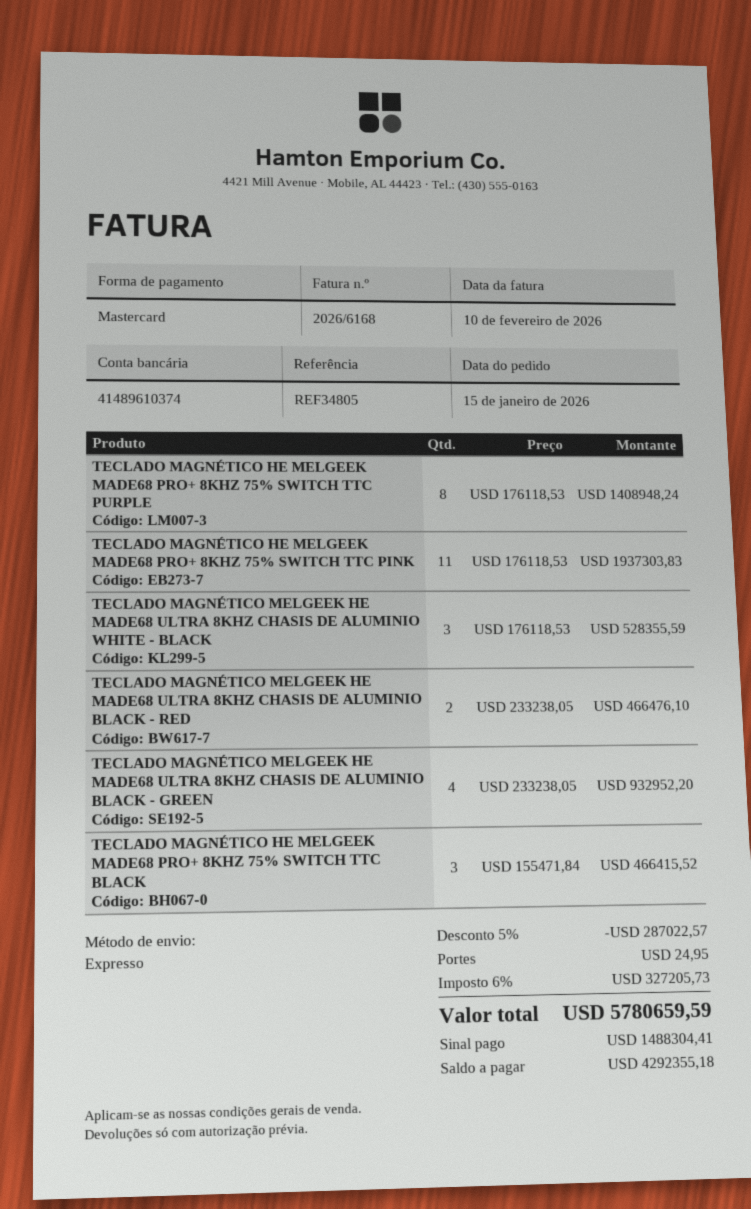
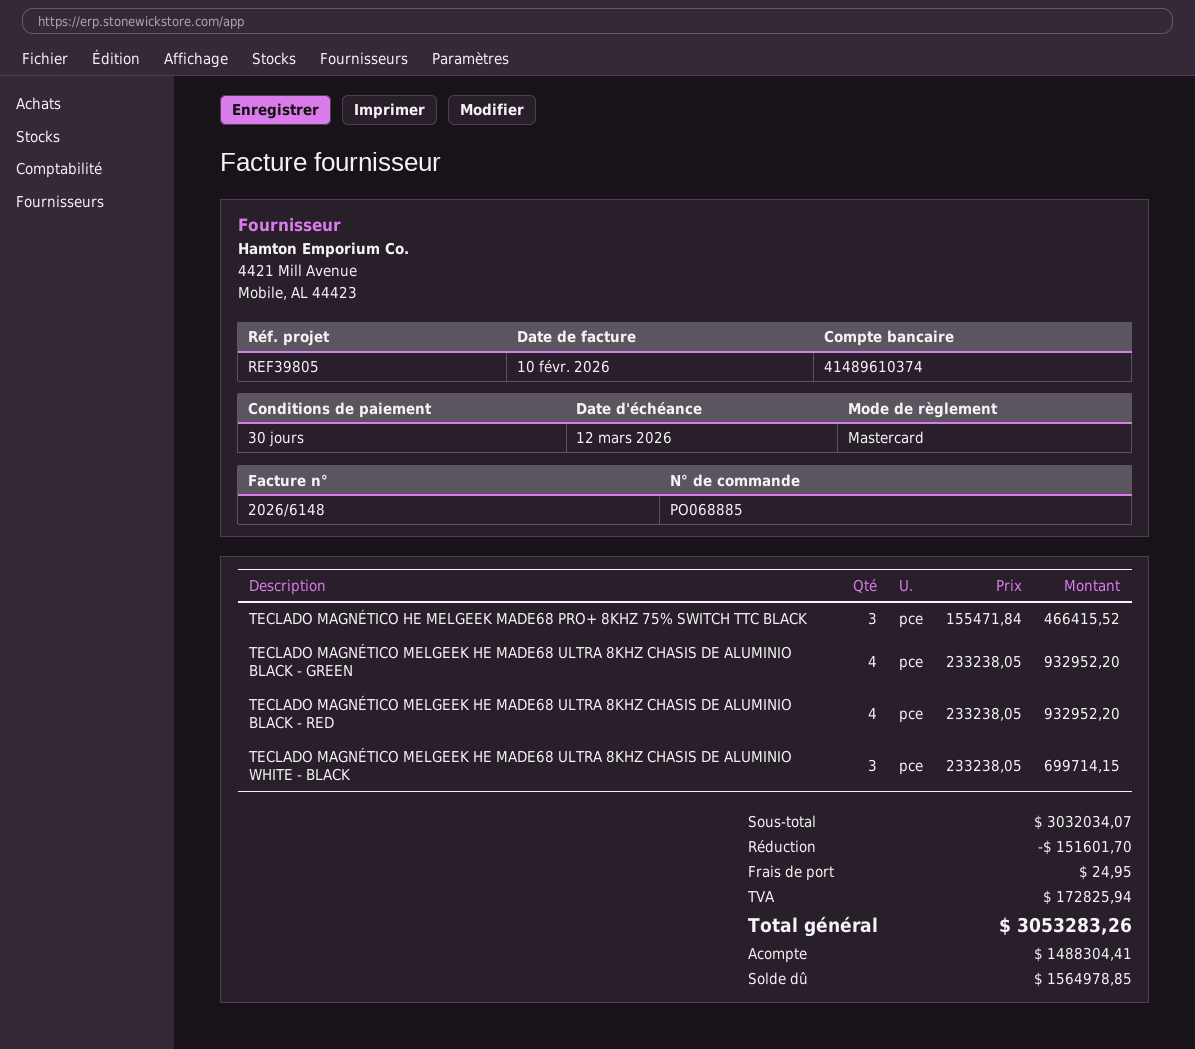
invoice number: 2026/6168 -> 2026/6148
reference: REF34805 -> REF39805
TECLADO MAGNÉTICO HE MELGEEK MADE68 PRO+ 8KHZ 75% SWITCH TTC PURPLE: 8 x 176118.53 = 1408948.24 -> none
TECLADO MAGNÉTICO HE MELGEEK MADE68 PRO+ 8KHZ 75% SWITCH TTC PINK: 11 x 176118.53 = 1937303.83 -> none
TECLADO MAGNÉTICO MELGEEK HE MADE68 ULTRA 8KHZ CHASIS DE ALUMINIO WHITE - BLACK: 3 x 176118.53 = 528355.59 -> 3 x 233238.05 = 699714.15
TECLADO MAGNÉTICO MELGEEK HE MADE68 ULTRA 8KHZ CHASIS DE ALUMINIO BLACK - RED: 2 x 233238.05 = 466476.10 -> 4 x 233238.05 = 932952.20
discount: 287022.57 -> 151601.70
tax: 327205.73 -> 172825.94
total: 5780659.59 -> 3053283.26
balance: 4292355.18 -> 1564978.85

